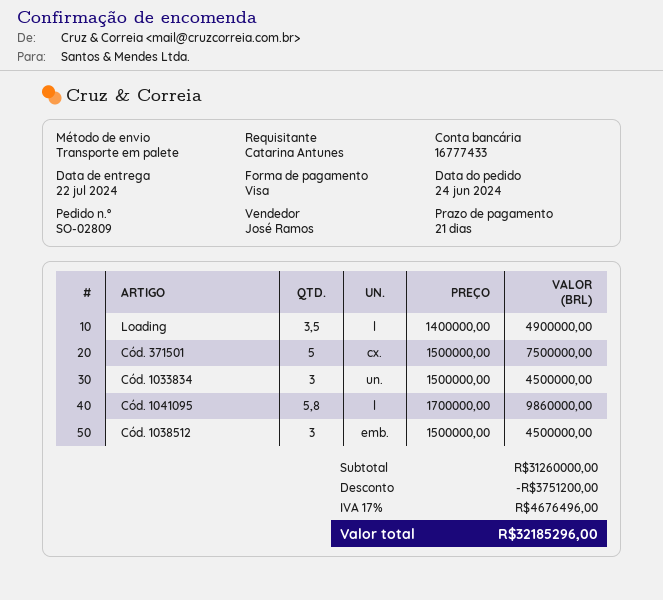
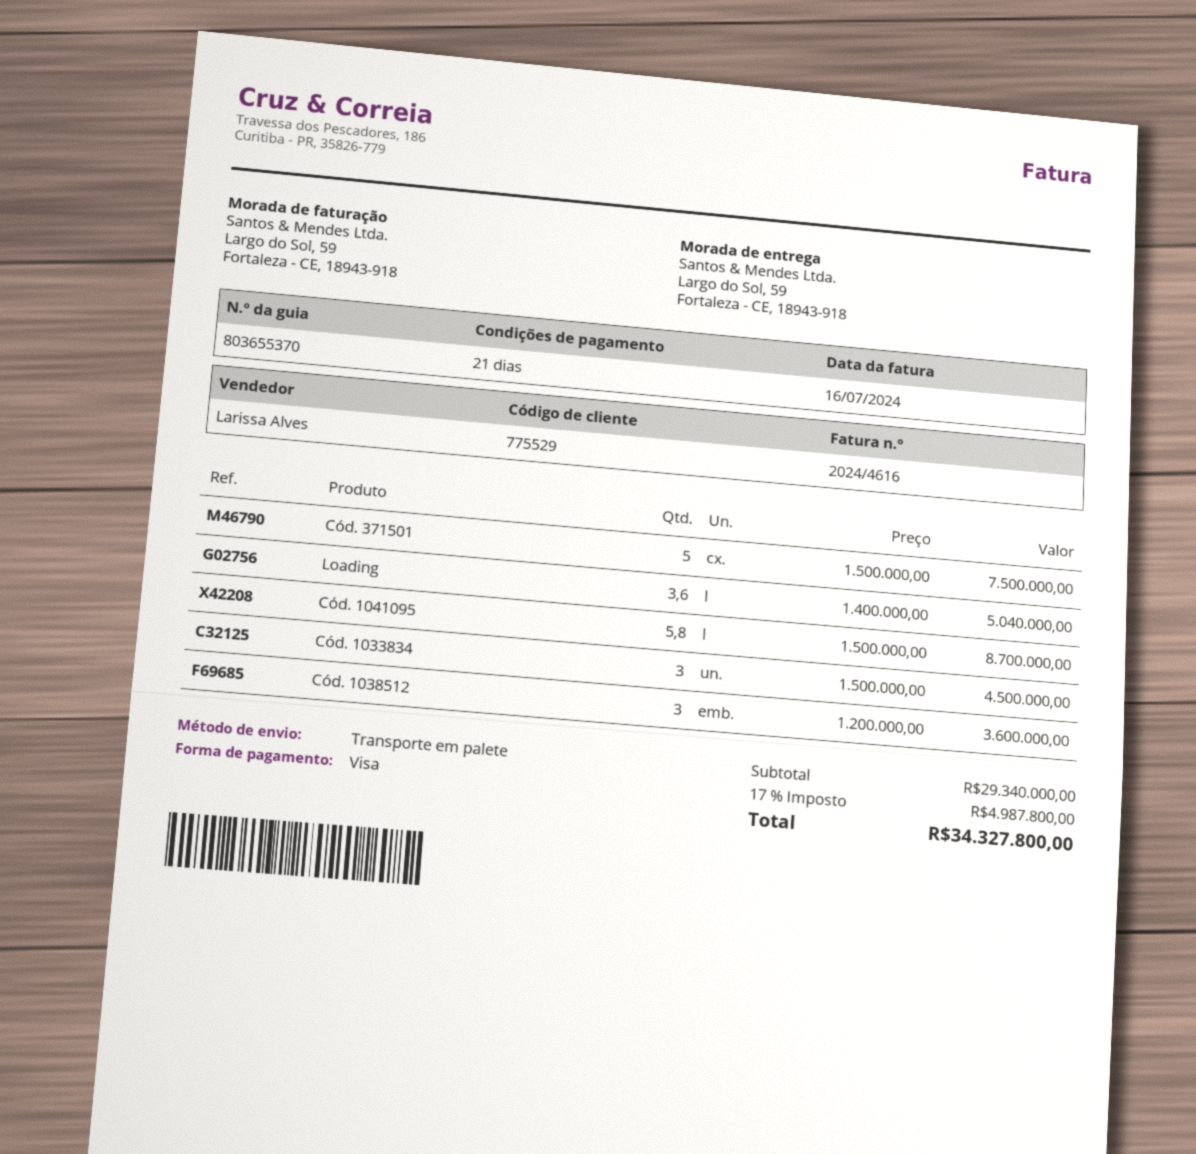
sales rep: José Ramos -> Larissa Alves
Loading: 3.5 x 1400000.00 = 4900000.00 -> 3.6 x 1400000.00 = 5040000.00
Cód. 1041095: 5.8 x 1700000.00 = 9860000.00 -> 5.8 x 1500000.00 = 8700000.00
Cód. 1038512: 3 x 1500000.00 = 4500000.00 -> 3 x 1200000.00 = 3600000.00
subtotal: 31260000.00 -> 29340000.00
discount: 3751200.00 -> none
tax: 17% = 4676496.00 -> 17% = 4987800.00
total: 32185296.00 -> 34327800.00

